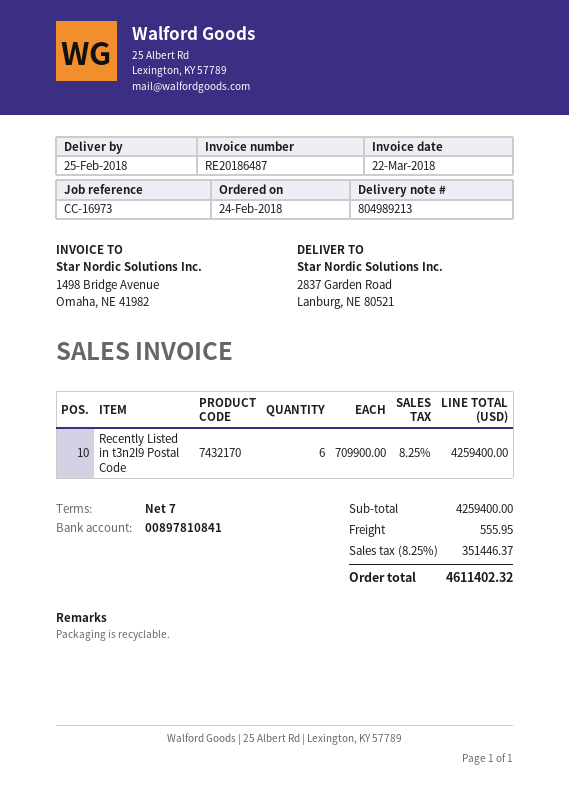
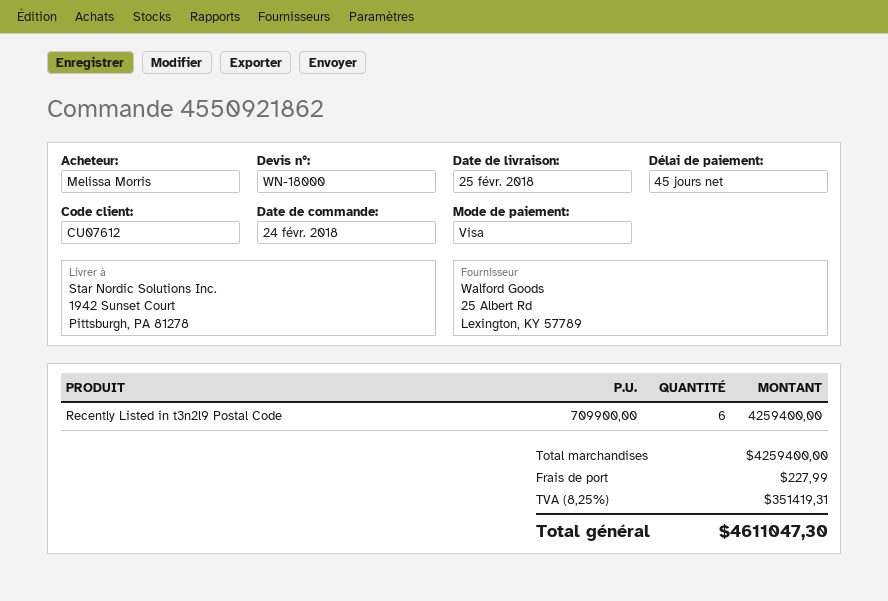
payment terms: 7 days -> 45 days
ship to: 2837 Garden Road, Lanburg, NE 80521 -> 1942 Sunset Court, Pittsburgh, PA 81278
shipping: 555.95 -> 227.99
tax: 8.25% = 351446.37 -> 8.25% = 351419.31
total: 4611402.32 -> 4611047.30

